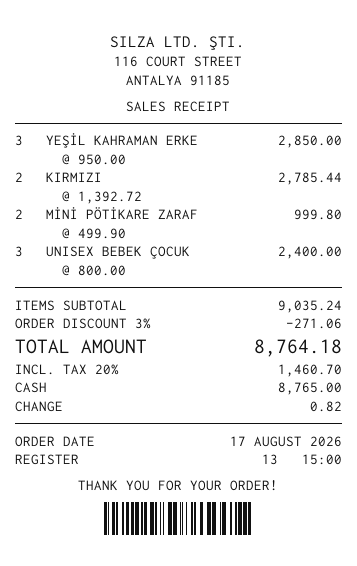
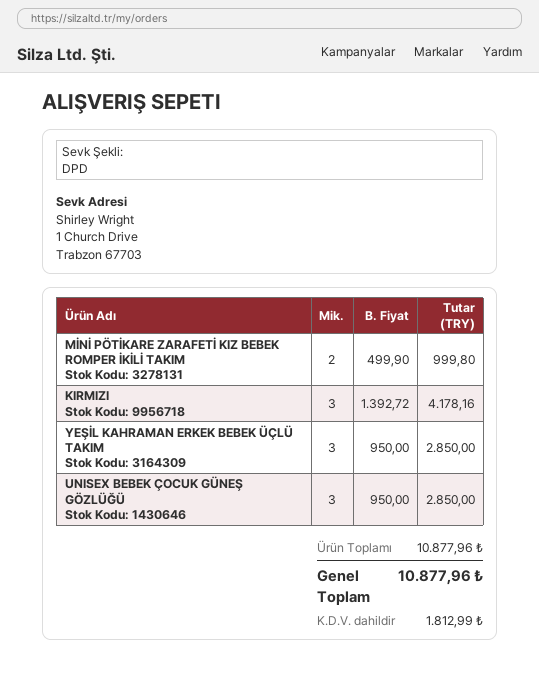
KIRMIZI: 2 x 1392.72 = 2785.44 -> 3 x 1392.72 = 4178.16
UNISEX BEBEK ÇOCUK: 3 x 800.00 = 2400.00 -> 3 x 950.00 = 2850.00
subtotal: 9035.24 -> 10877.96
discount: 3% = 271.06 -> none
tax: 1460.70 -> 1812.99
total: 8764.18 -> 10877.96

